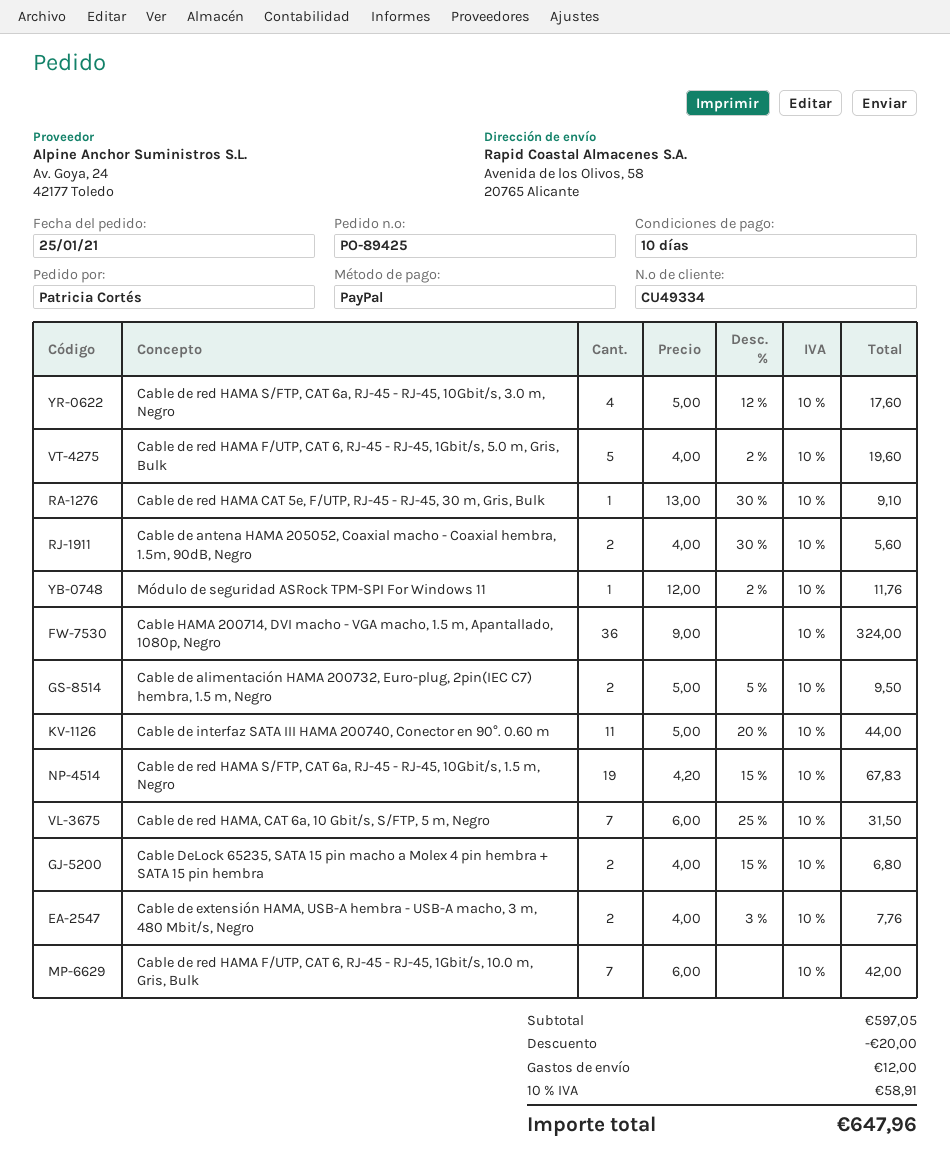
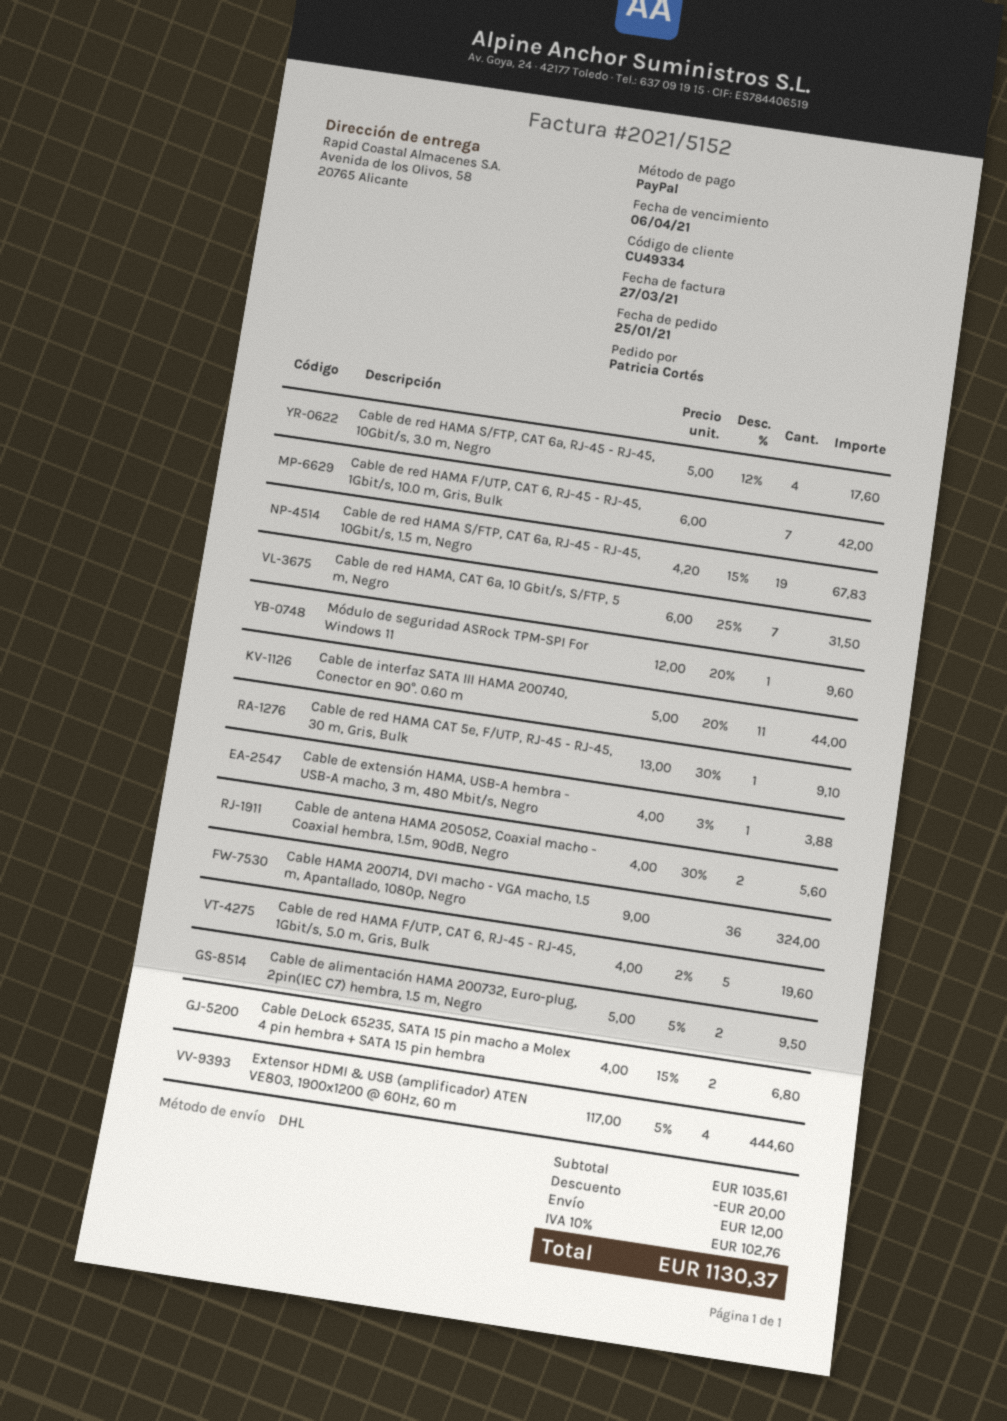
Módulo de seguridad ASRock TPM-SPI For Windows 11: 1 x 12.00 - 2% = 11.76 -> 1 x 12.00 - 20% = 9.60
Cable de extensión HAMA, USB-A hembra - USB-A macho, 3 m, 480 Mbit/s, Negro: 2 x 4.00 - 3% = 7.76 -> 1 x 4.00 - 3% = 3.88
Extensor HDMI & USB (amplificador) ATEN VE803, 1900x1200 @ 60Hz, 60 m: none -> 4 x 117.00 - 5% = 444.60
subtotal: 597.05 -> 1035.61
tax: 10% = 58.91 -> 10% = 102.76
total: 647.96 -> 1130.37

